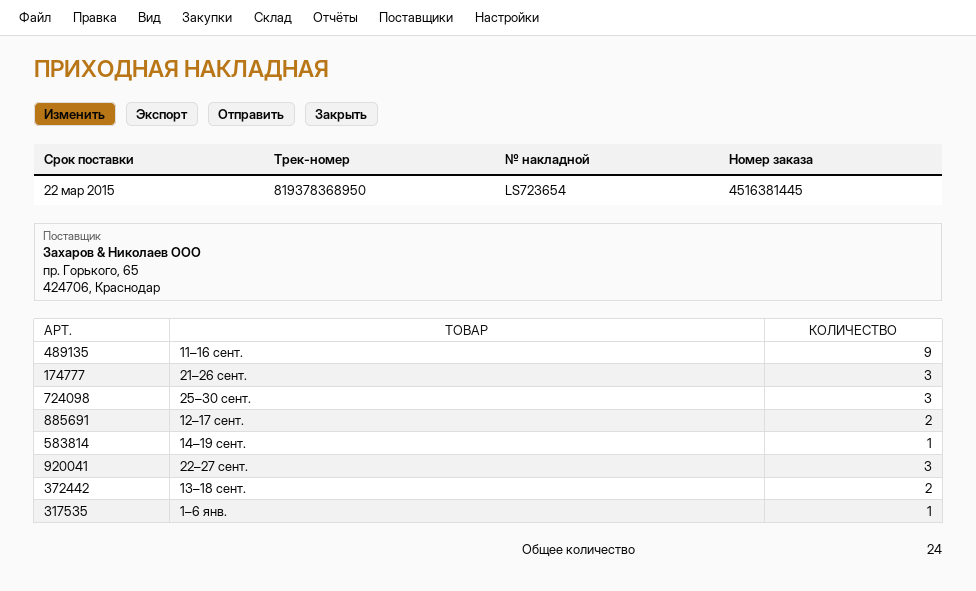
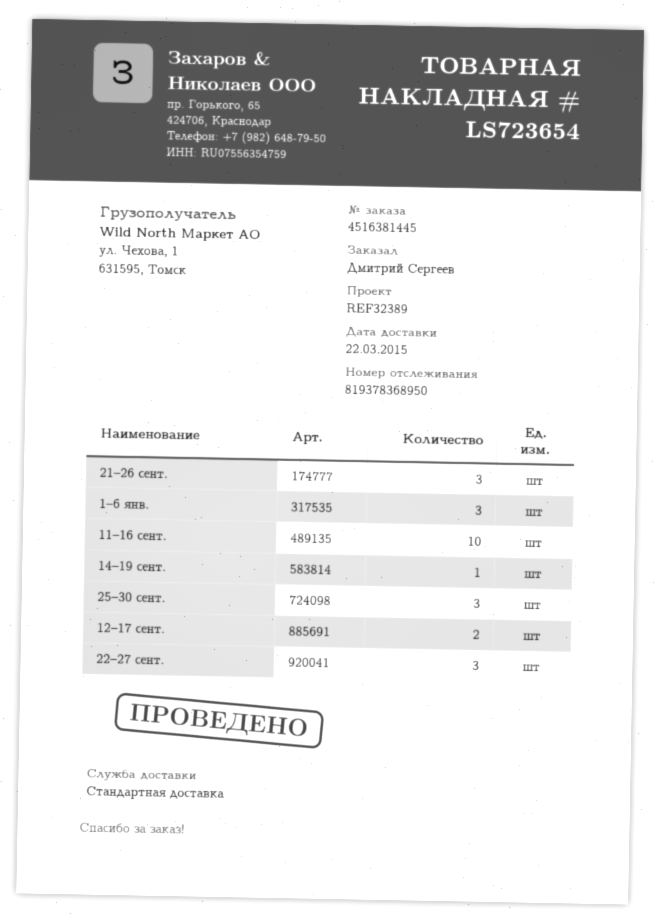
11–16 сент.: 9 -> 10
13–18 сент.: 2 -> none
1–6 янв.: 1 -> 3

